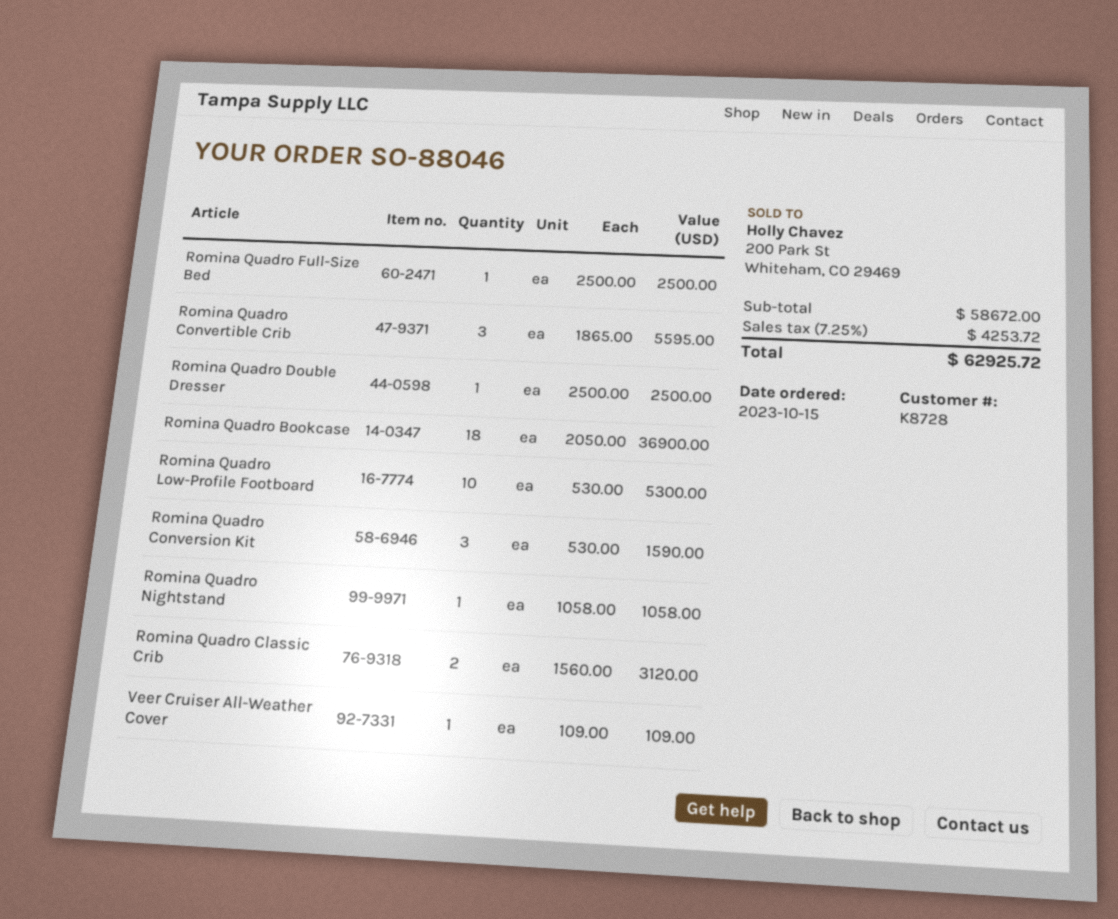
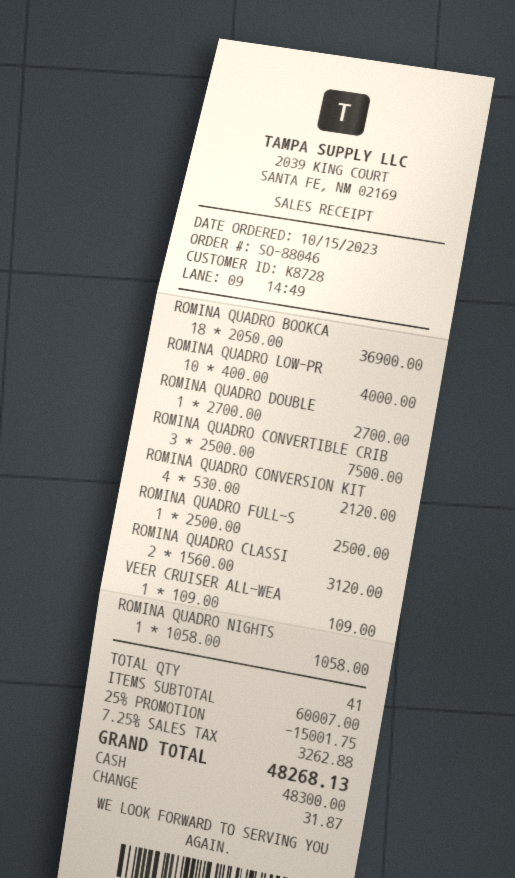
Romina Quadro Convertible Crib: 3 x 1865.00 = 5595.00 -> 3 x 2500.00 = 7500.00
Romina Quadro Double Dresser: 1 x 2500.00 = 2500.00 -> 1 x 2700.00 = 2700.00
Romina Quadro Low-Profile Footboard: 10 x 530.00 = 5300.00 -> 10 x 400.00 = 4000.00
Romina Quadro Conversion Kit: 3 x 530.00 = 1590.00 -> 4 x 530.00 = 2120.00
subtotal: 58672.00 -> 60007.00
discount: none -> 25% = 15001.75
tax: 7.25% = 4253.72 -> 7.25% = 3262.88
total: 62925.72 -> 48268.13

